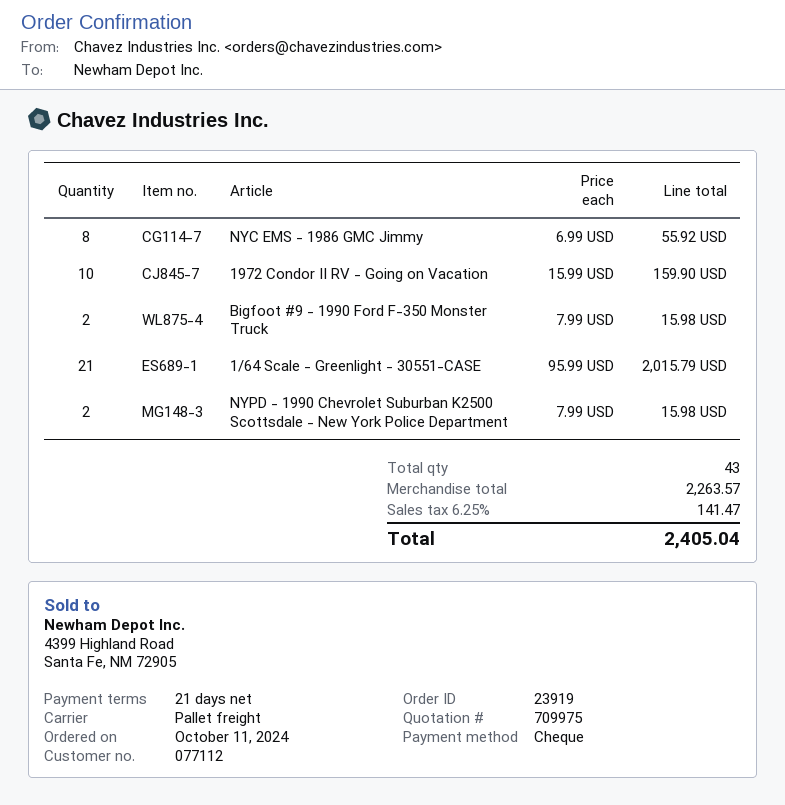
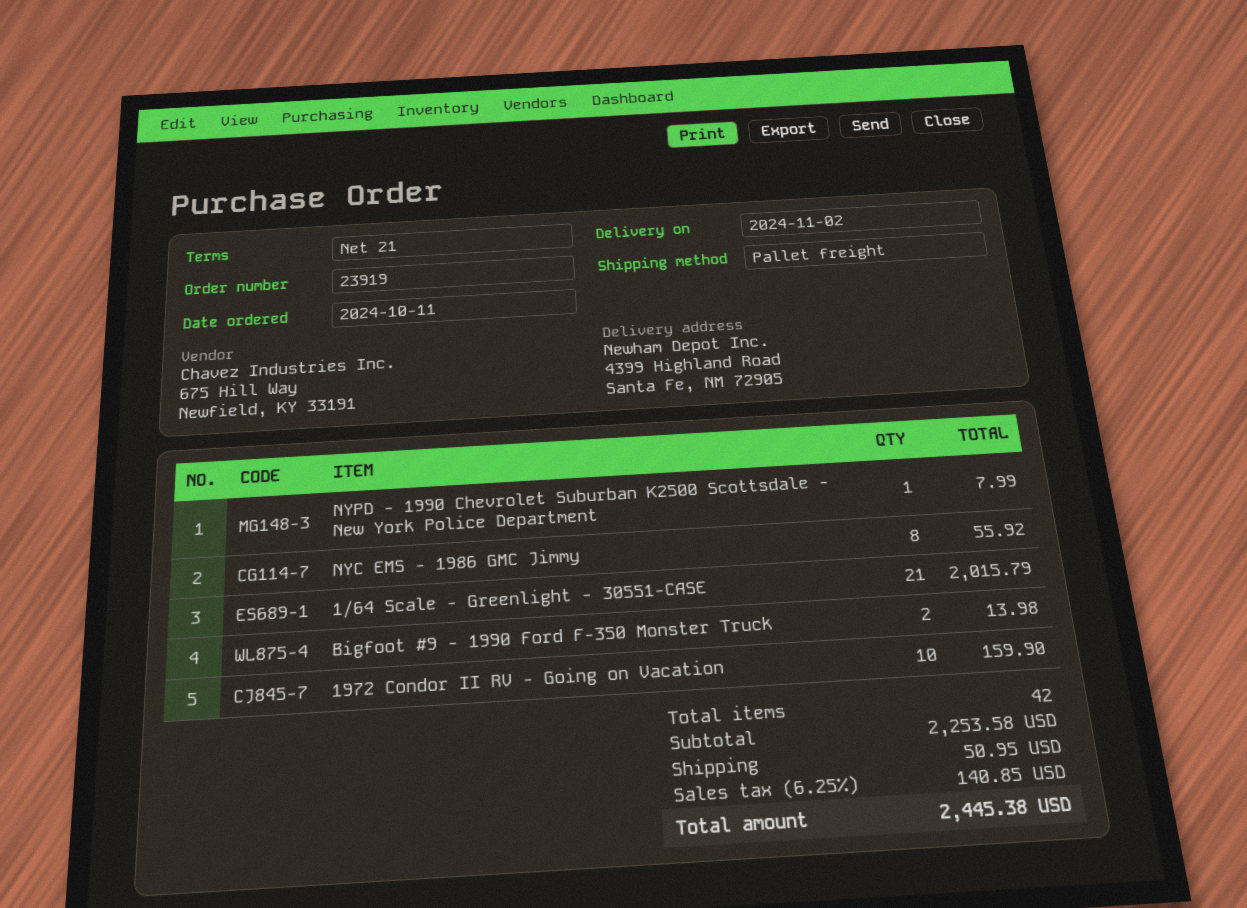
Bigfoot #9 - 1990 Ford F-350 Monster Truck: 2 for 15.98 -> 2 for 13.98
NYPD - 1990 Chevrolet Suburban K2500 Scottsdale - New York Police Department: 2 for 15.98 -> 1 for 7.99
total quantity: 43 -> 42
subtotal: 2263.57 -> 2253.58
shipping: none -> 50.95
tax: 6.25% = 141.47 -> 6.25% = 140.85
total: 2405.04 -> 2445.38

